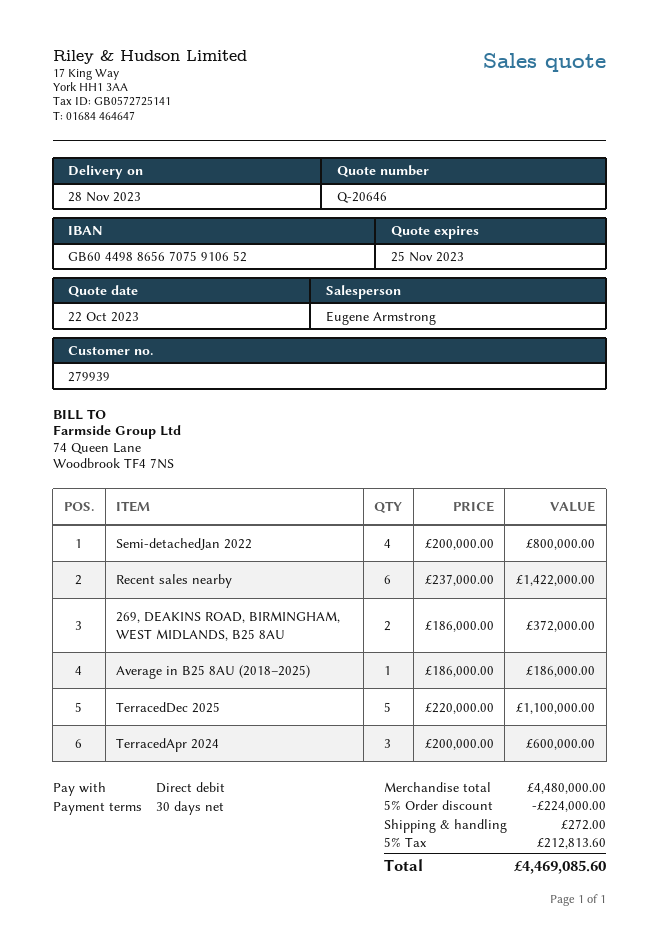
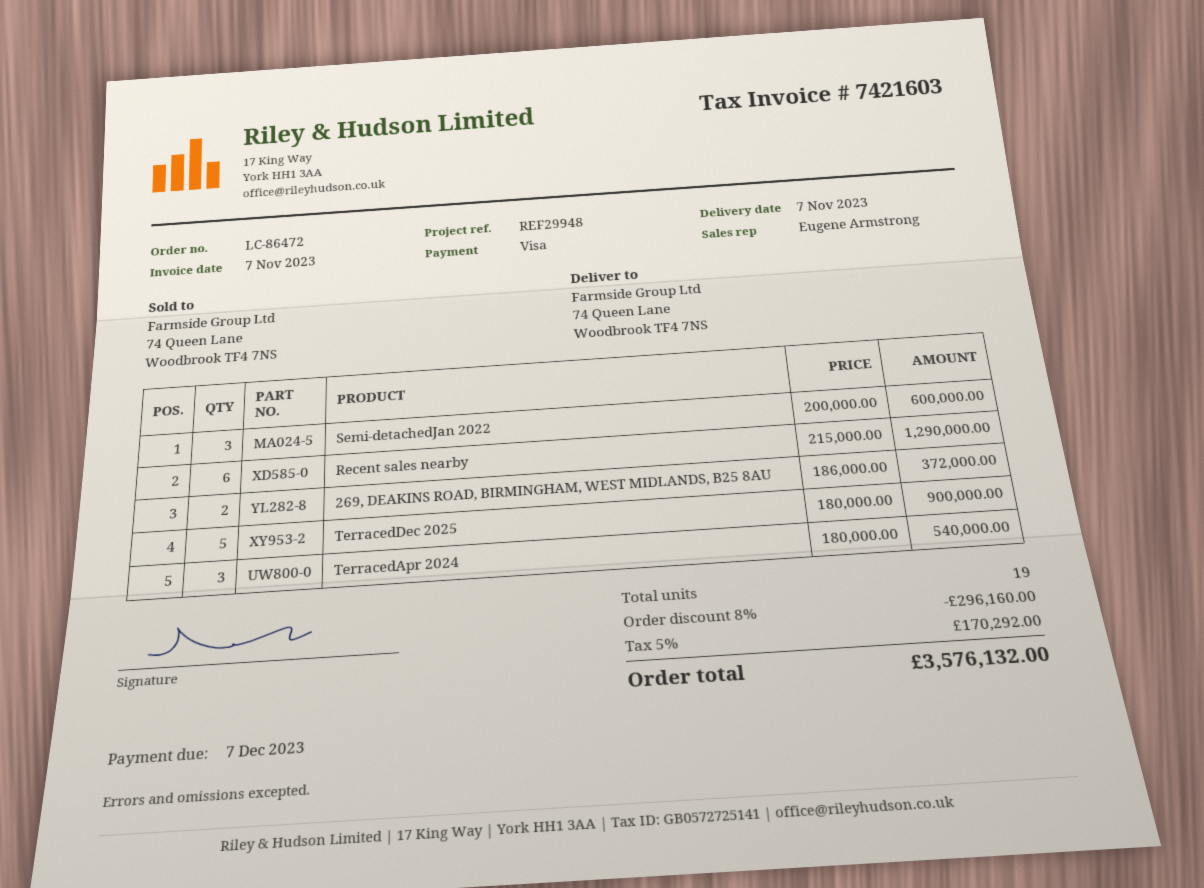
delivery date: 2023-11-28 -> 2023-11-07
payment method: direct debit -> Visa
Semi-detachedJan 2022: 4 x 200000.00 = 800000.00 -> 3 x 200000.00 = 600000.00
Recent sales nearby: 6 x 237000.00 = 1422000.00 -> 6 x 215000.00 = 1290000.00
Average in B25 8AU (2018–2025): 1 x 186000.00 = 186000.00 -> none
TerracedDec 2025: 5 x 220000.00 = 1100000.00 -> 5 x 180000.00 = 900000.00
TerracedApr 2024: 3 x 200000.00 = 600000.00 -> 3 x 180000.00 = 540000.00
discount: 5% = 224000.00 -> 8% = 296160.00
shipping: 272.00 -> none
tax: 5% = 212813.60 -> 5% = 170292.00
total: 4469085.60 -> 3576132.00

